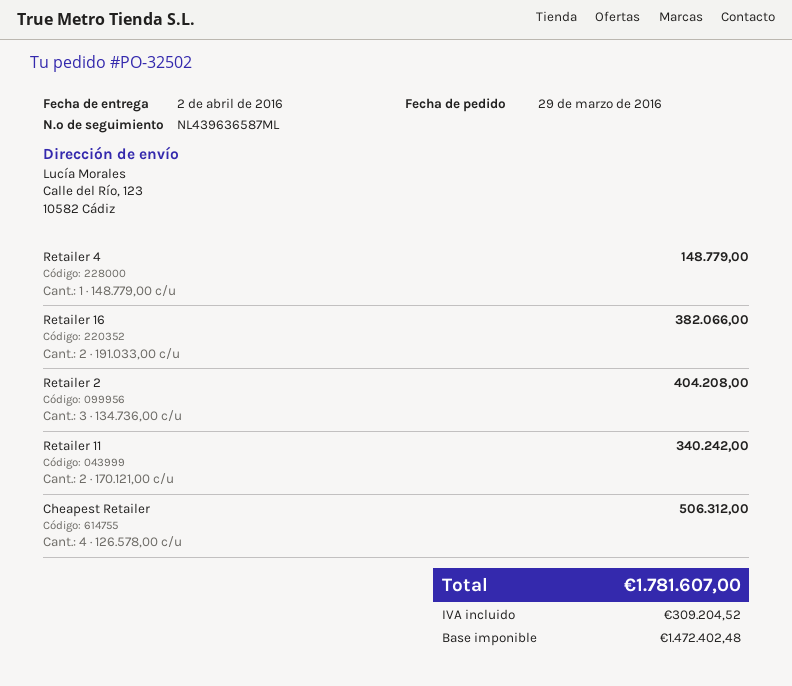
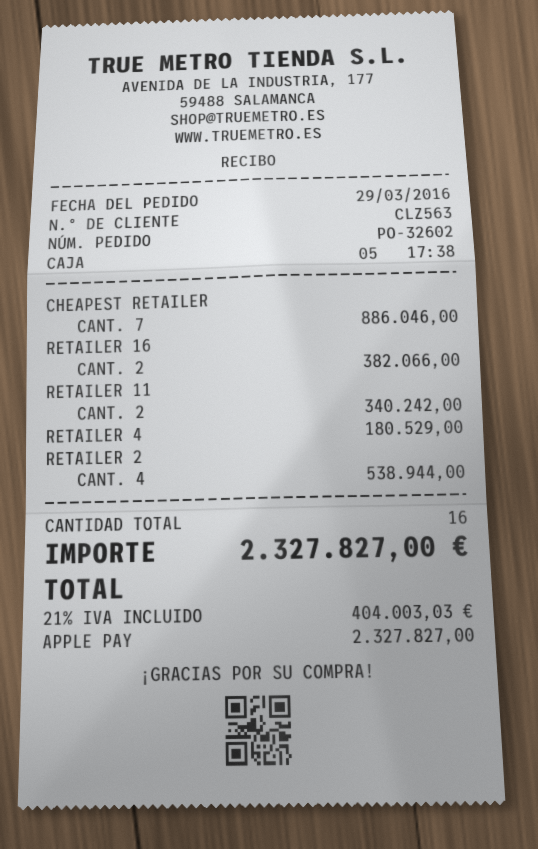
order number: PO-32502 -> PO-32602
Retailer 4: 1 for 148779.00 -> 1 for 180529.00
Retailer 2: 3 for 404208.00 -> 4 for 538944.00
Cheapest Retailer: 4 for 506312.00 -> 7 for 886046.00
tax: 309204.52 -> 404003.03
total: 1781607.00 -> 2327827.00

